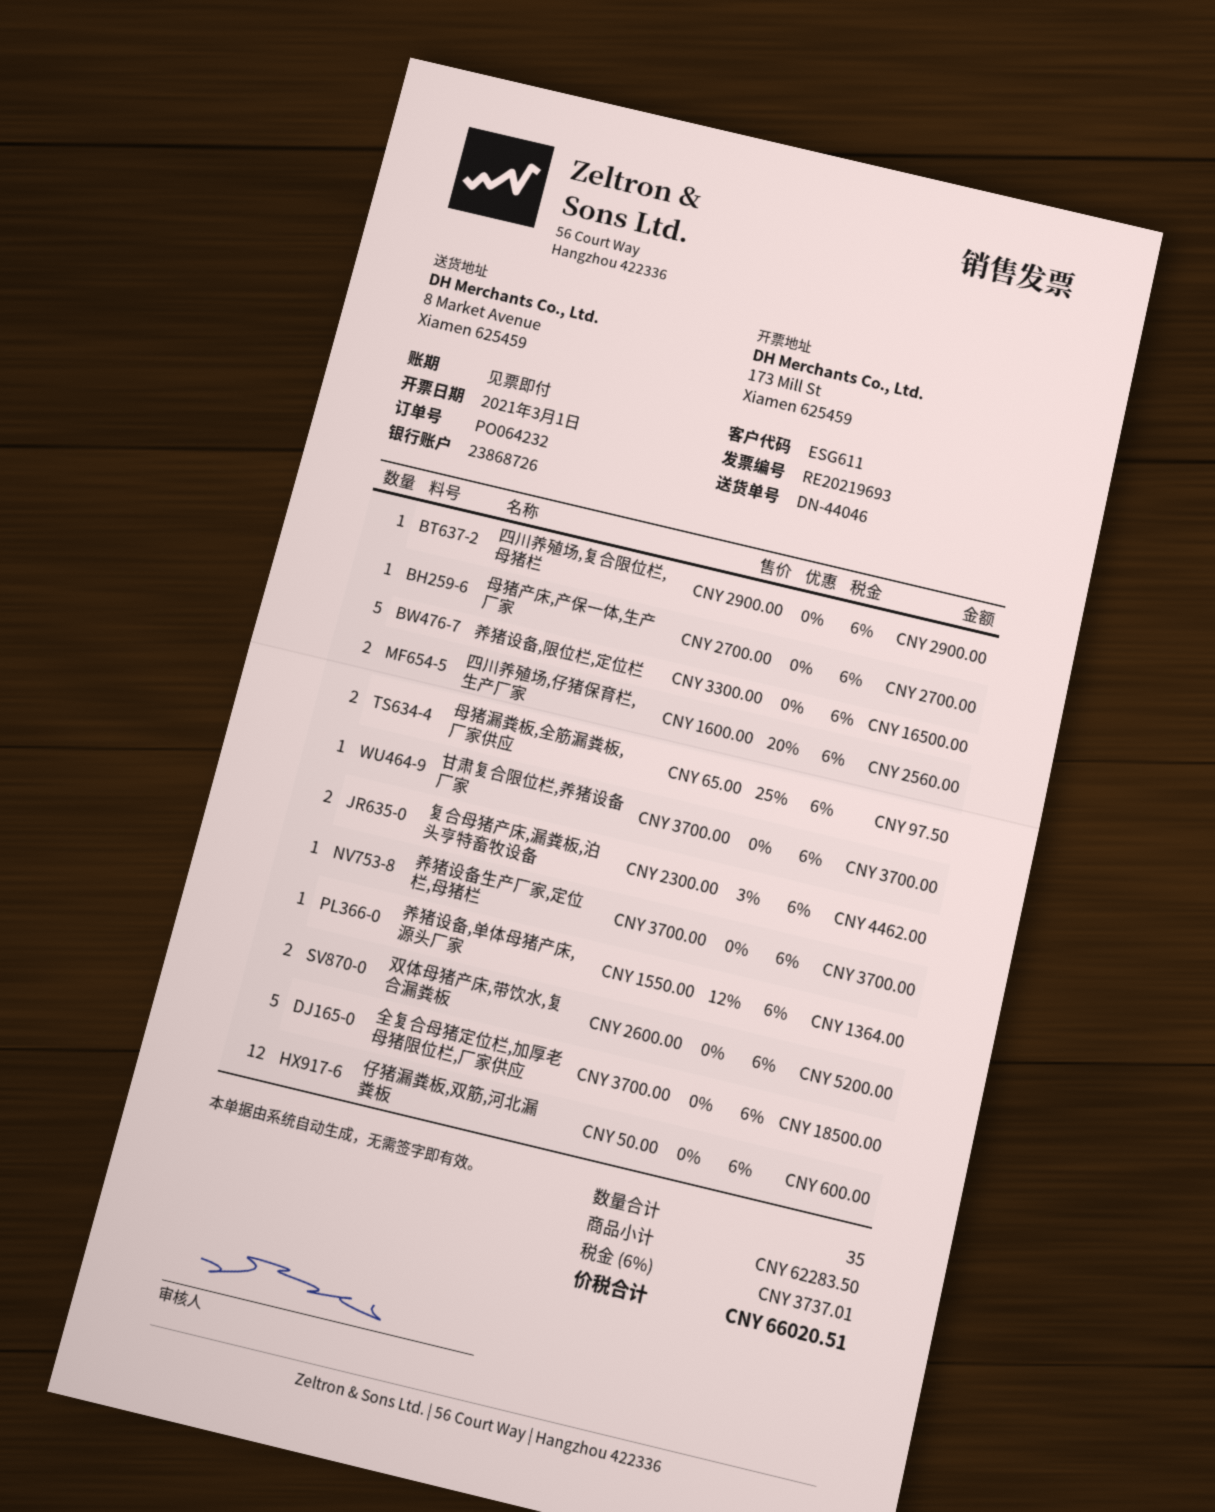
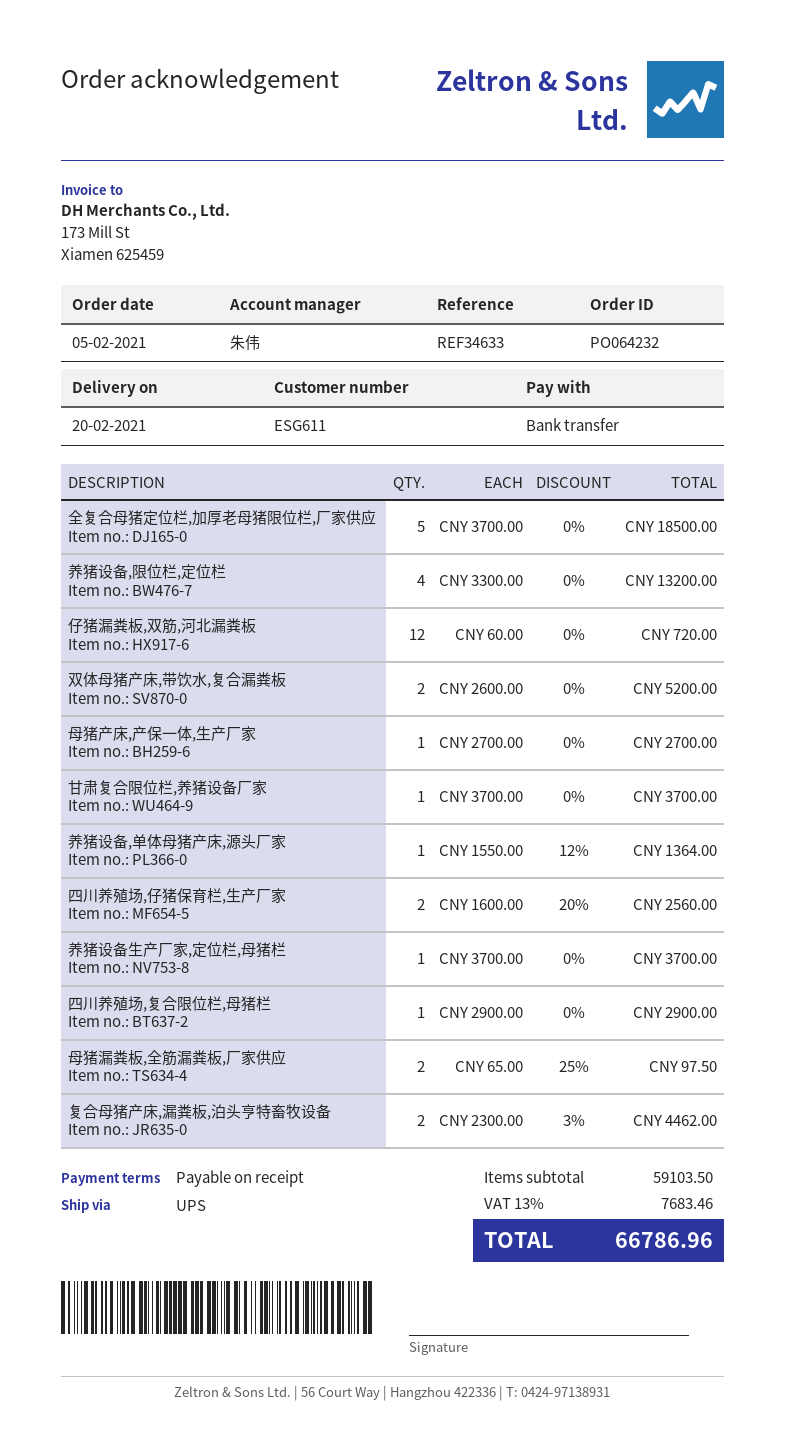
养猪设备,限位栏,定位栏: 5 x 3300.00 = 16500.00 -> 4 x 3300.00 = 13200.00
仔猪漏粪板,双筋,河北漏粪板: 12 x 50.00 = 600.00 -> 12 x 60.00 = 720.00
subtotal: 62283.50 -> 59103.50
tax: 6% = 3737.01 -> 13% = 7683.46
total: 66020.51 -> 66786.96

